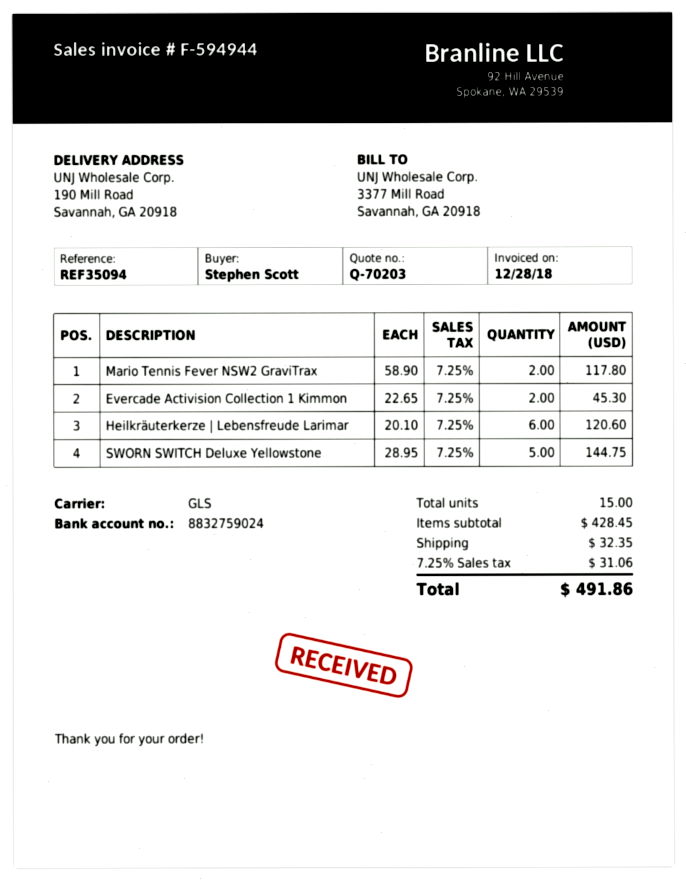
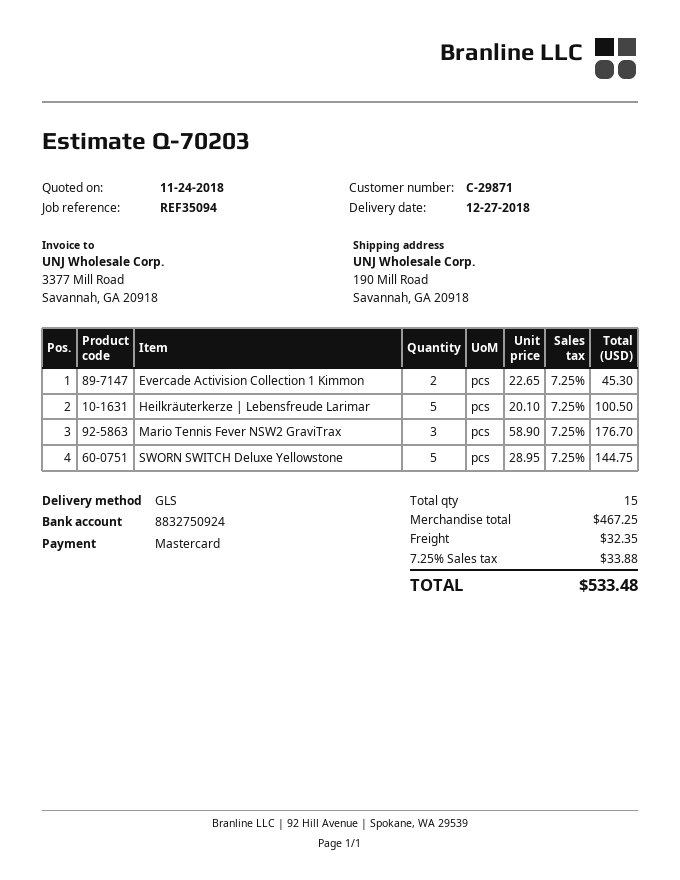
bank account: 8832759024 -> 8832750924
Mario Tennis Fever NSW2 GraviTrax: 2 x 58.90 = 117.80 -> 3 x 58.90 = 176.70
Heilkräuterkerze | Lebensfreude Larimar: 6 x 20.10 = 120.60 -> 5 x 20.10 = 100.50
subtotal: 428.45 -> 467.25
tax: 7.25% = 31.06 -> 7.25% = 33.88
total: 491.86 -> 533.48

